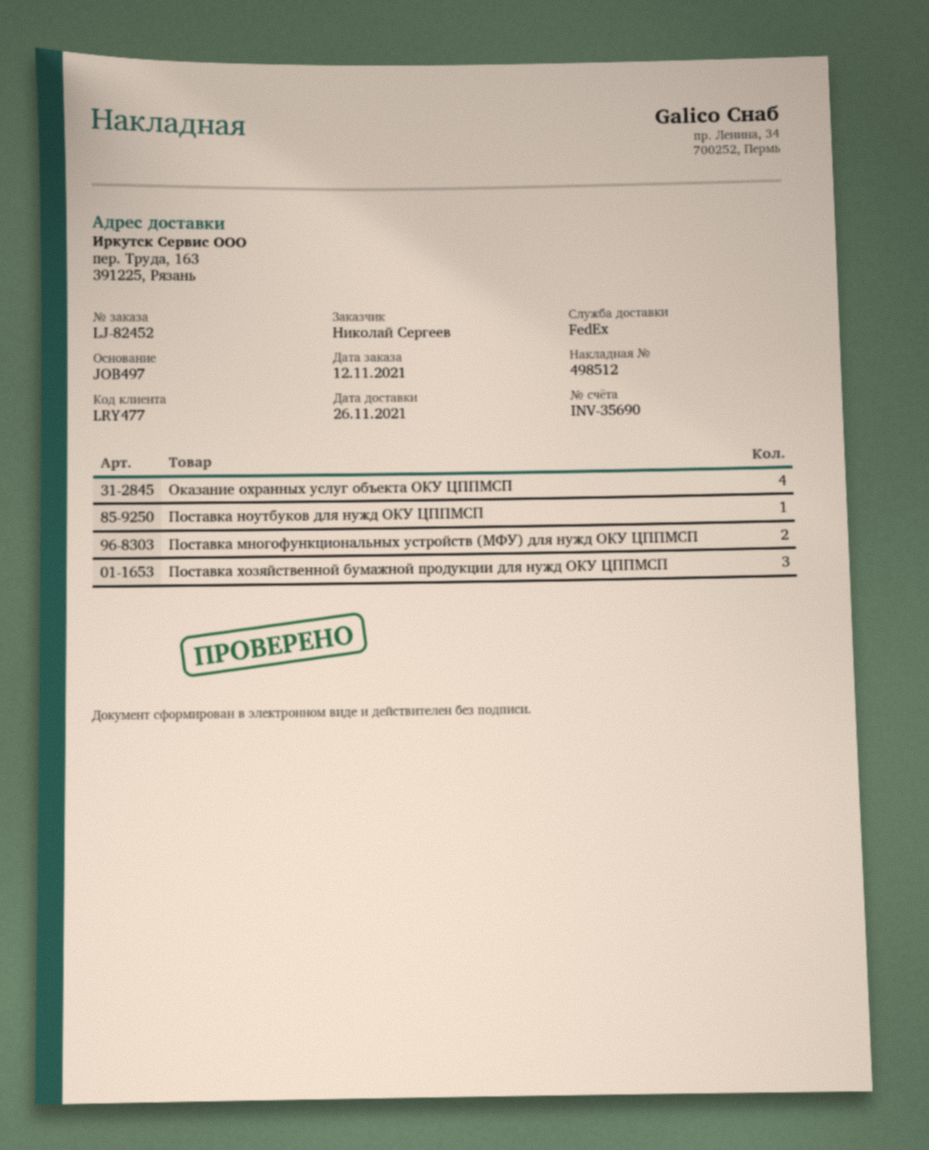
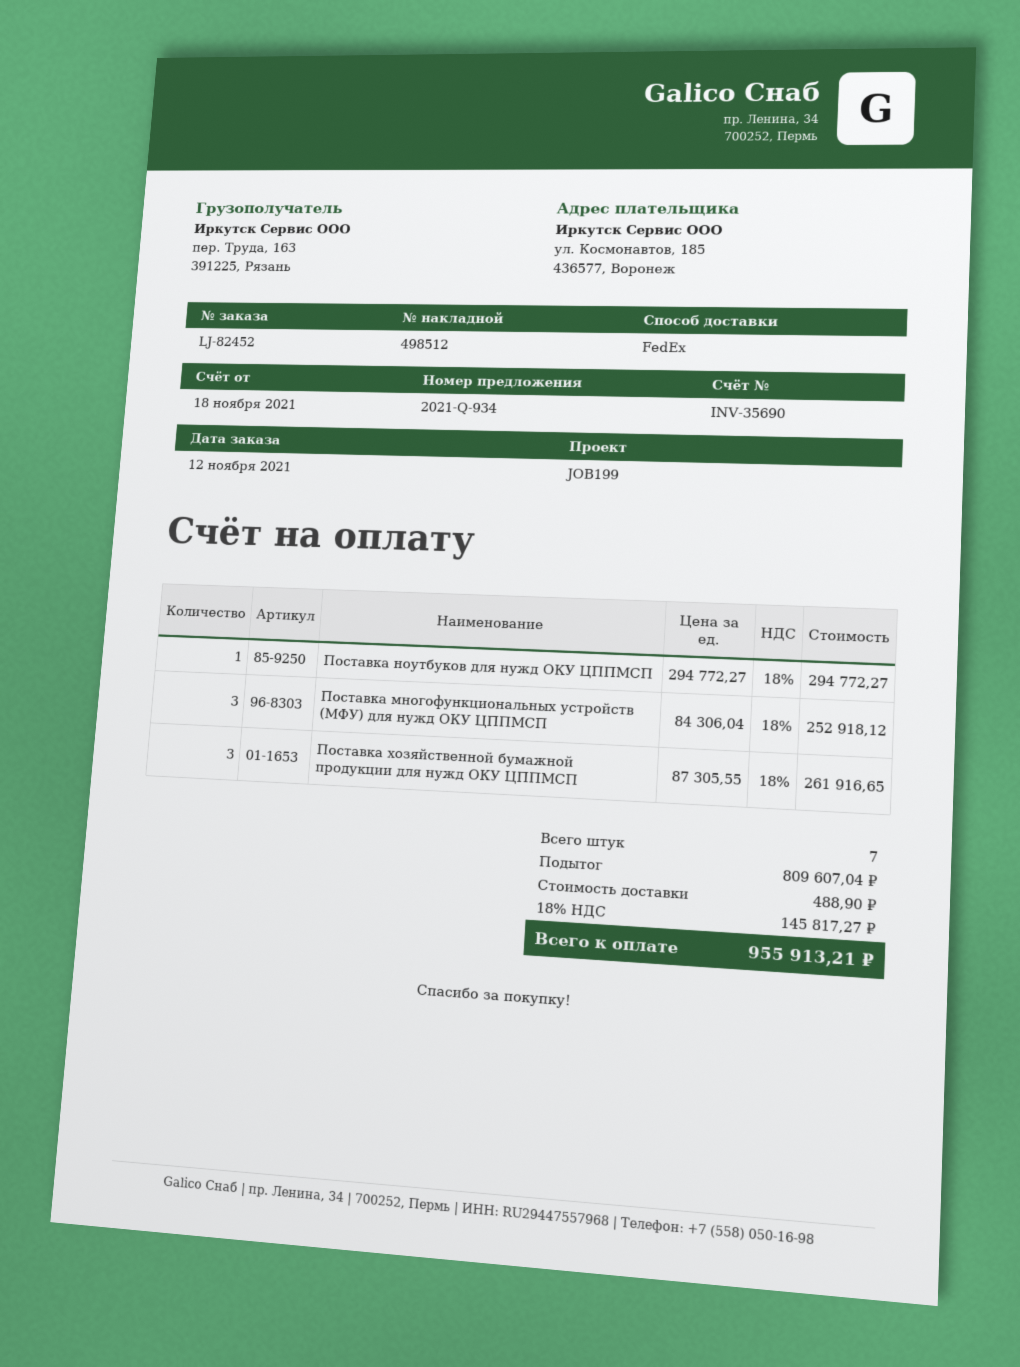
reference: JOB497 -> JOB199
Оказание охранных услуг объекта ОКУ ЦППМСП: 4 -> none
Поставка многофункциональных устройств (МФУ) для нужд ОКУ ЦППМСП: 2 -> 3

